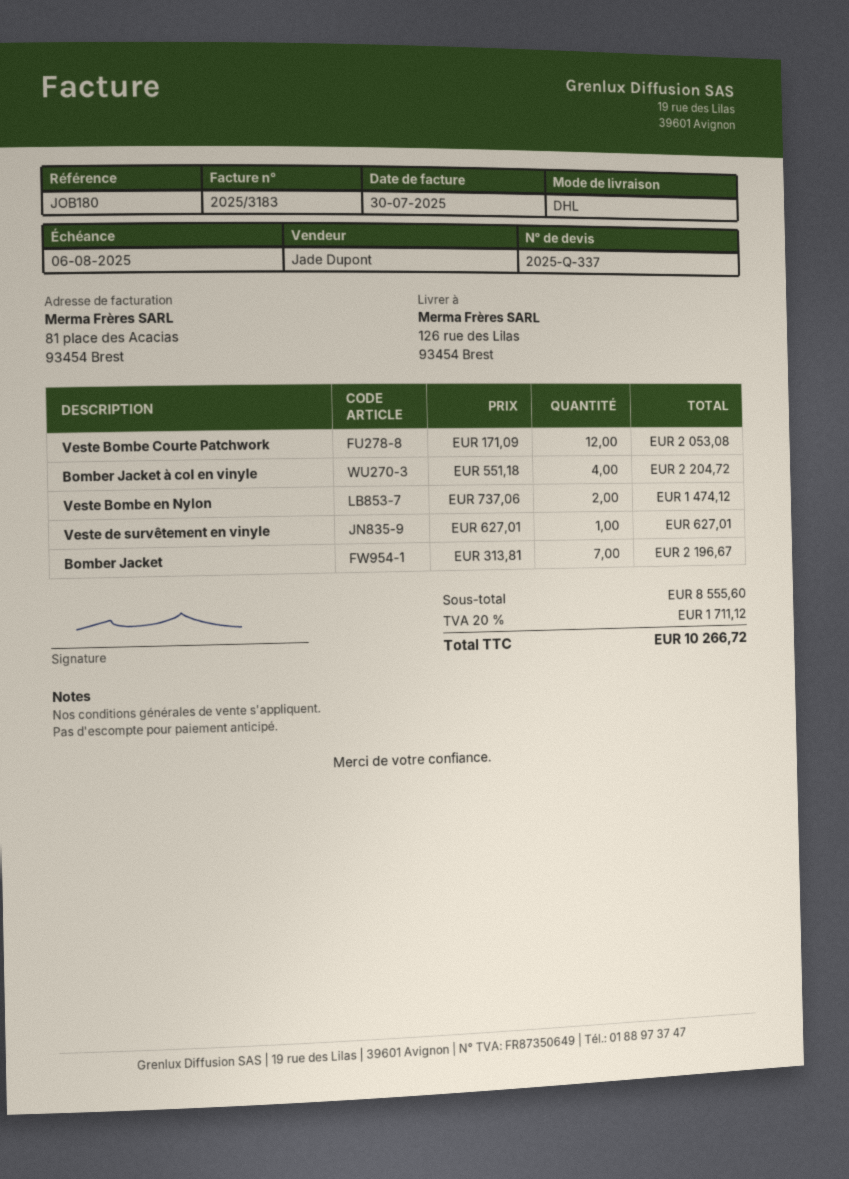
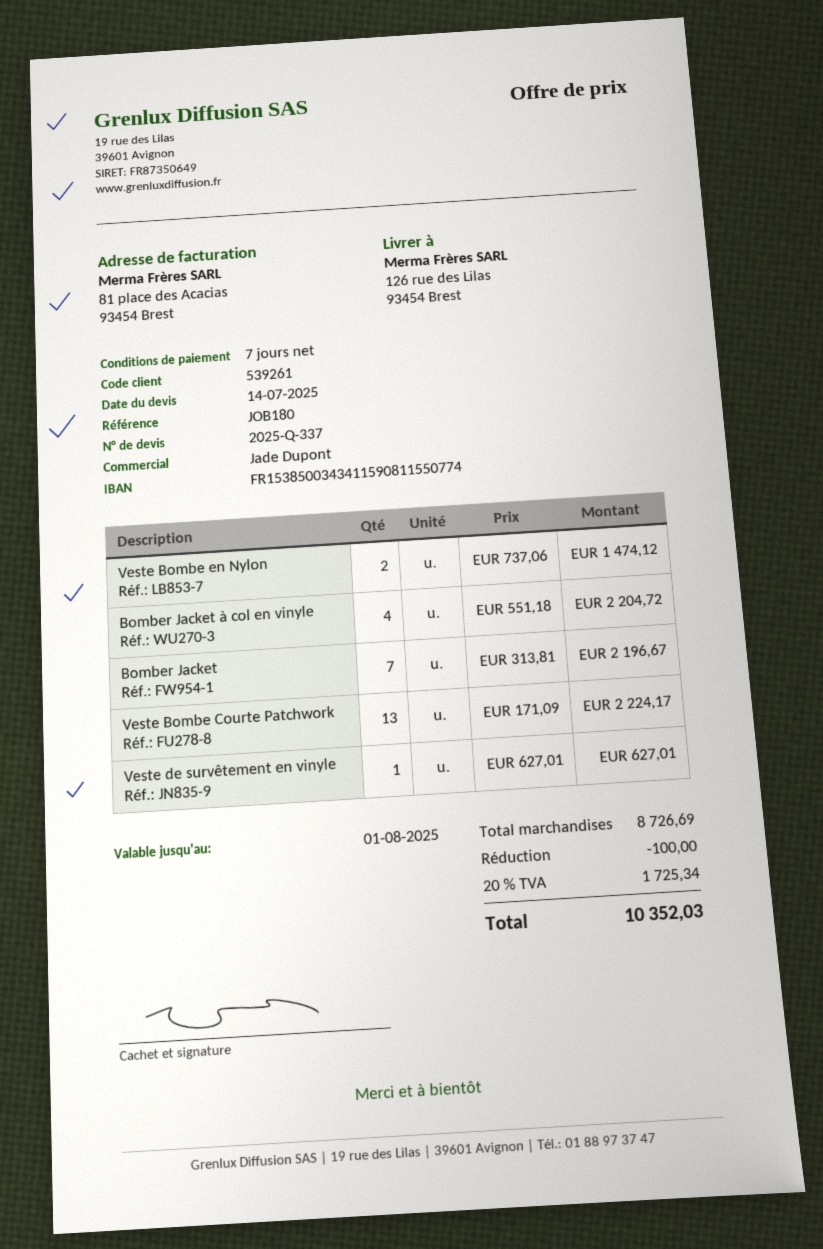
Veste Bombe Courte Patchwork: 12 x 171.09 = 2053.08 -> 13 x 171.09 = 2224.17
subtotal: 8555.60 -> 8726.69
discount: none -> 100.00
tax: 20% = 1711.12 -> 20% = 1725.34
total: 10266.72 -> 10352.03

